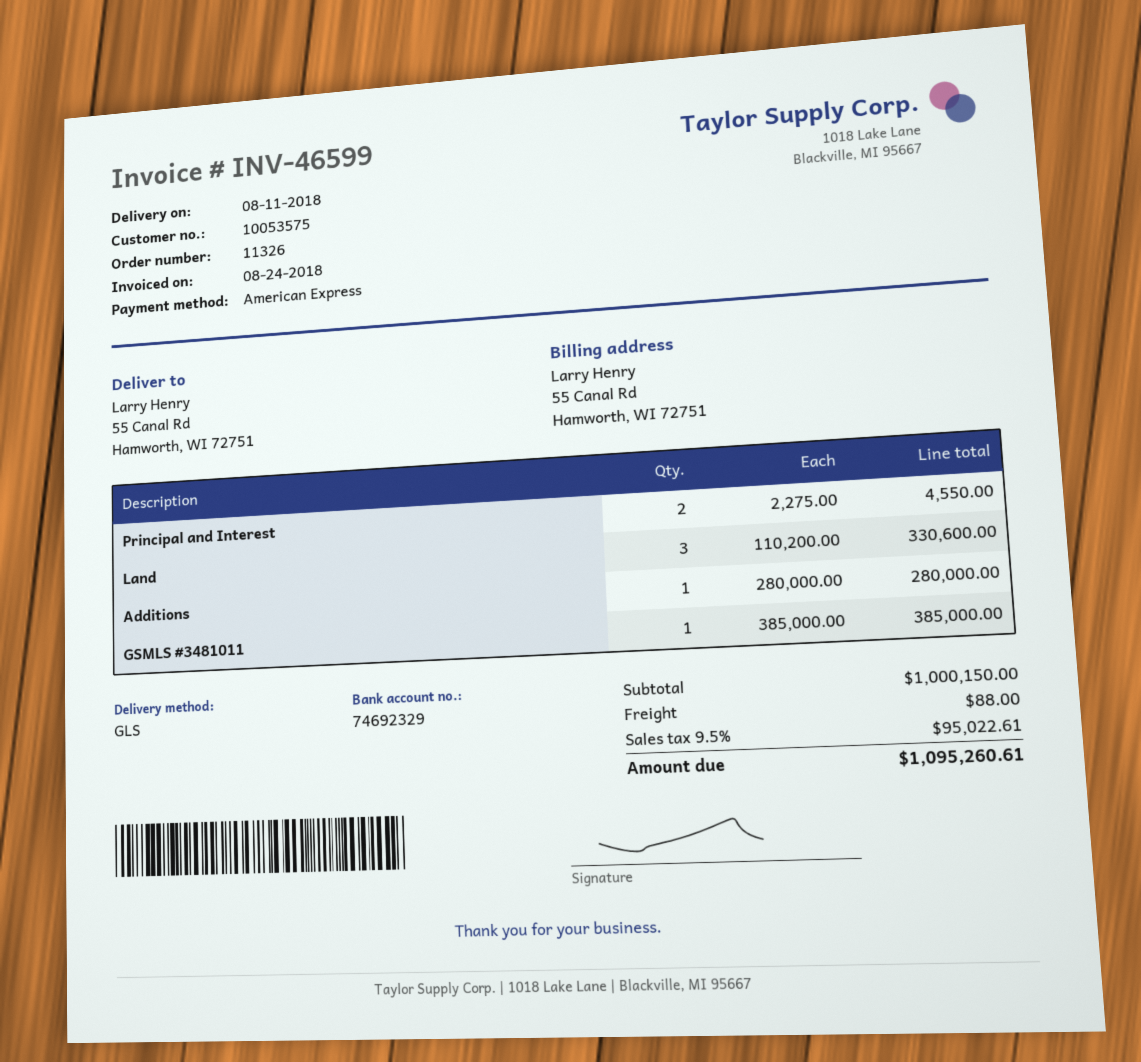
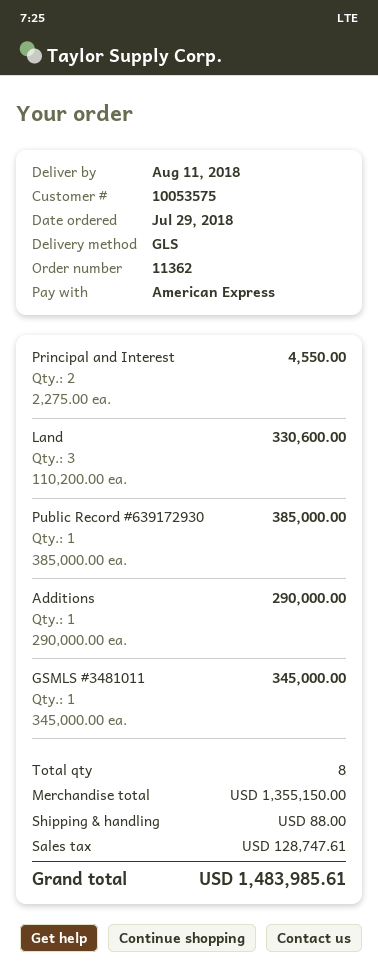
order number: 11326 -> 11362
Additions: 1 x 280000.00 = 280000.00 -> 1 x 290000.00 = 290000.00
GSMLS #3481011: 1 x 385000.00 = 385000.00 -> 1 x 345000.00 = 345000.00
Public Record #639172930: none -> 1 x 385000.00 = 385000.00
subtotal: 1000150.00 -> 1355150.00
tax: 95022.61 -> 128747.61
total: 1095260.61 -> 1483985.61

